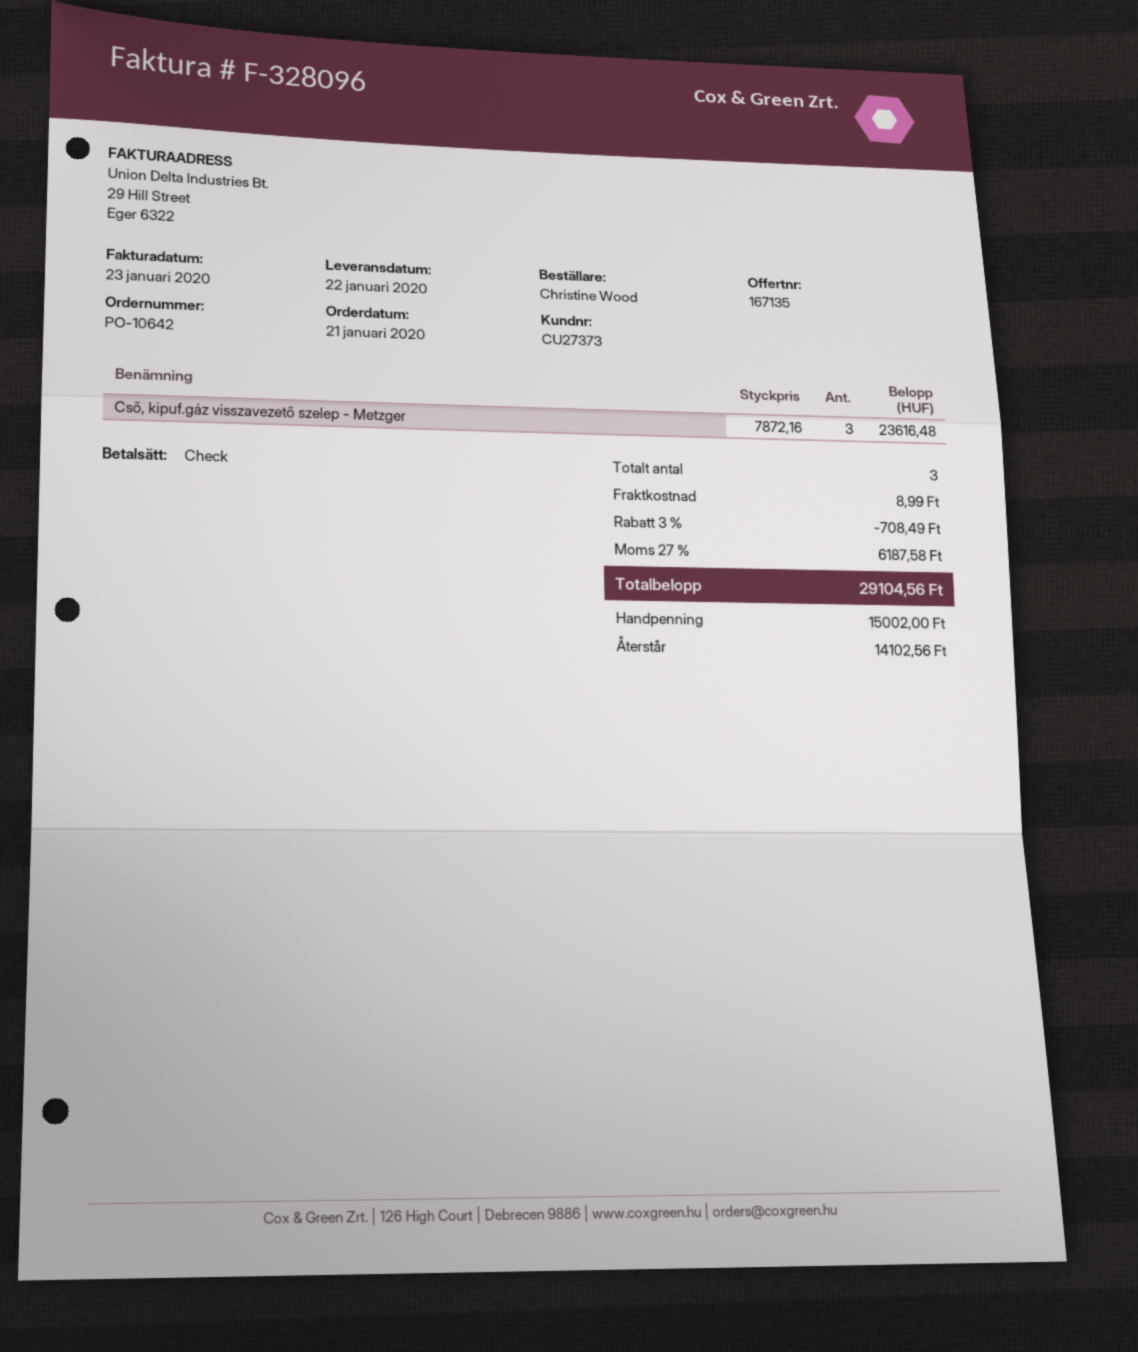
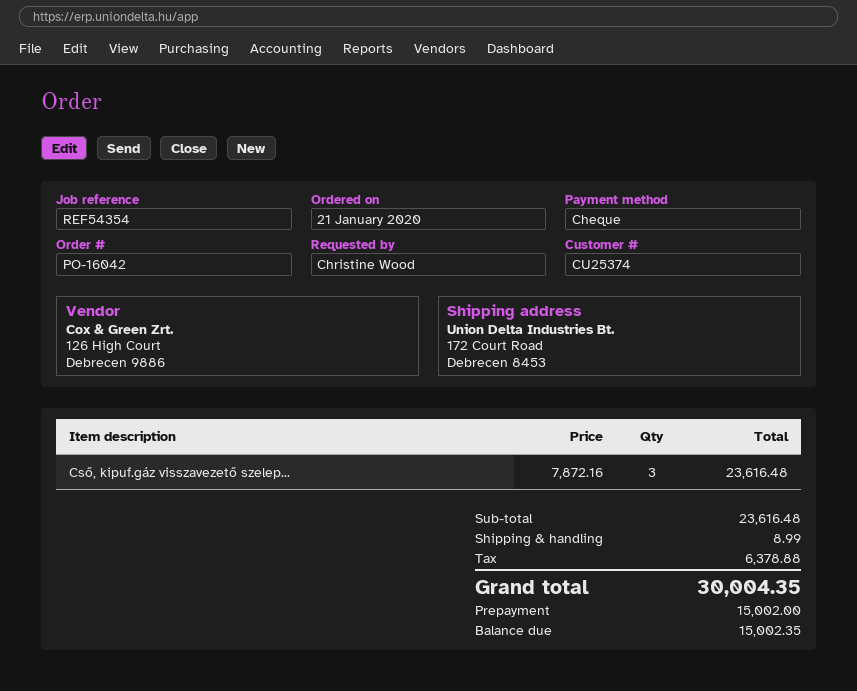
order number: PO-10642 -> PO-16042
customer number: CU27373 -> CU25374
discount: 3% = 708.49 -> none
tax: 6187.58 -> 6378.88
total: 29104.56 -> 30004.35
balance: 14102.56 -> 15002.35

